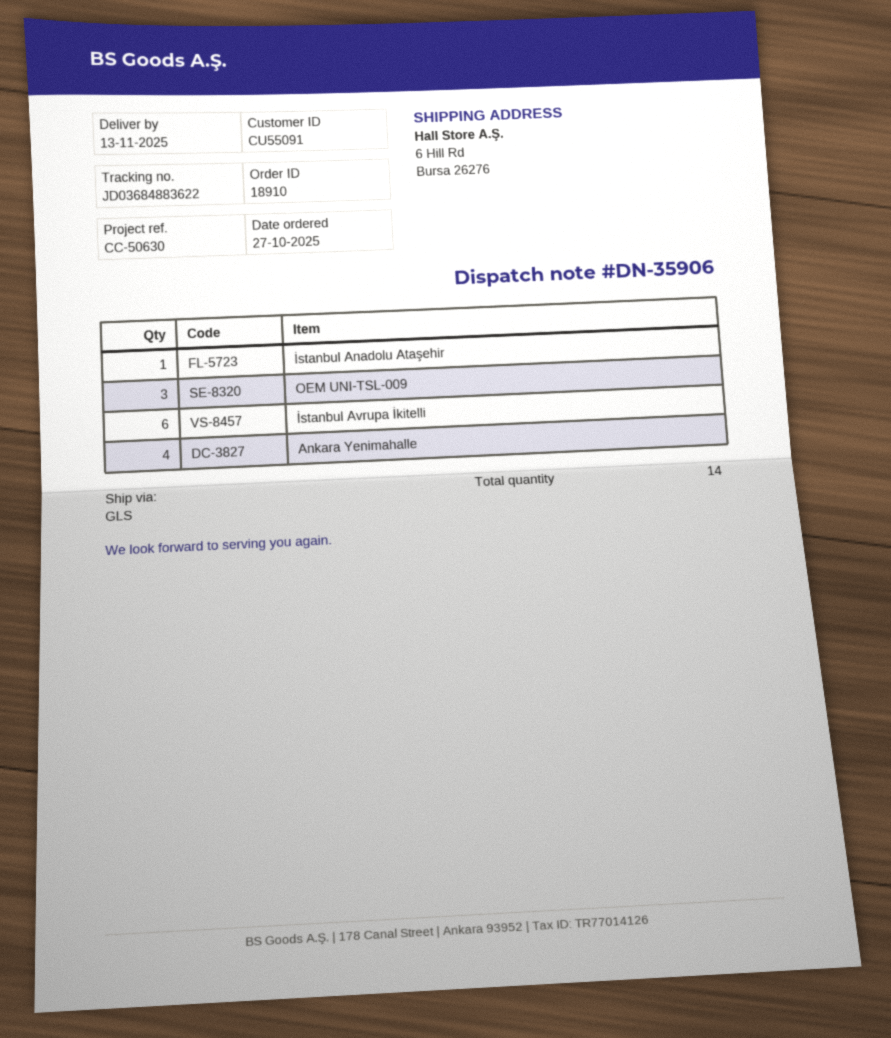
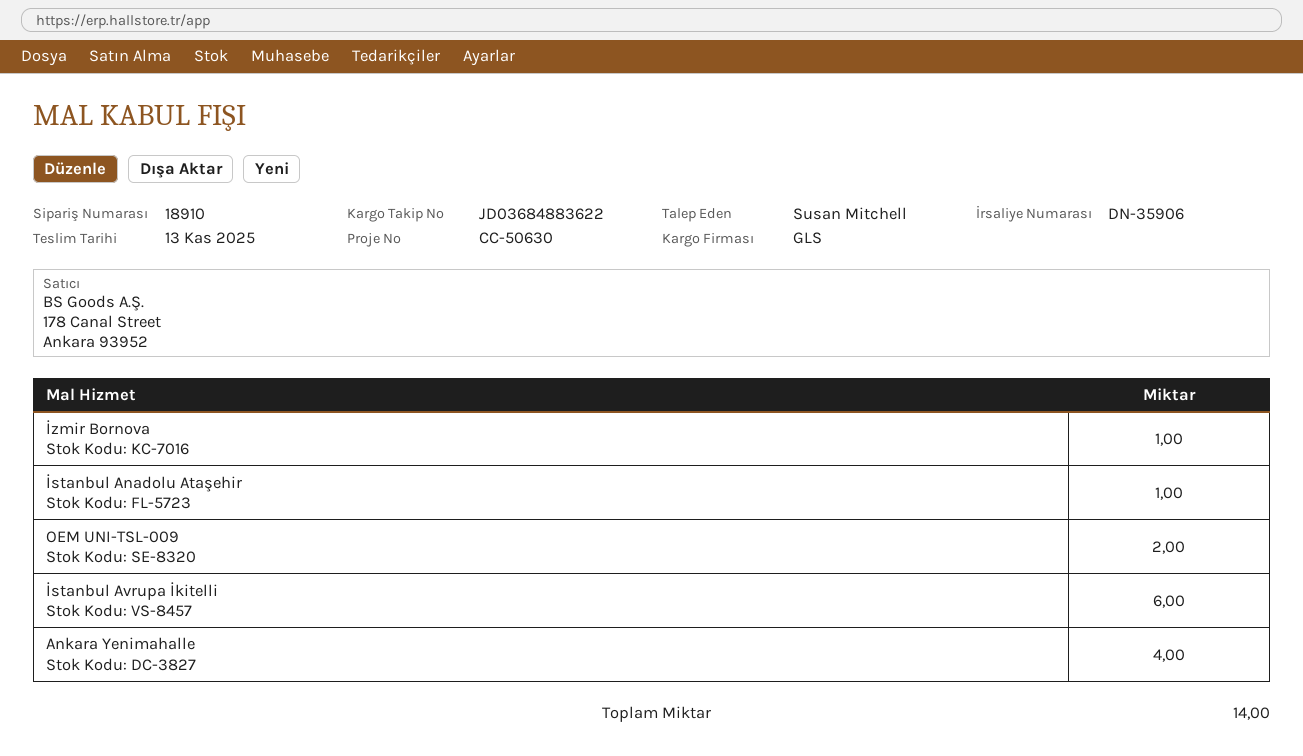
OEM UNI-TSL-009: 3 -> 2
İzmir Bornova: none -> 1

